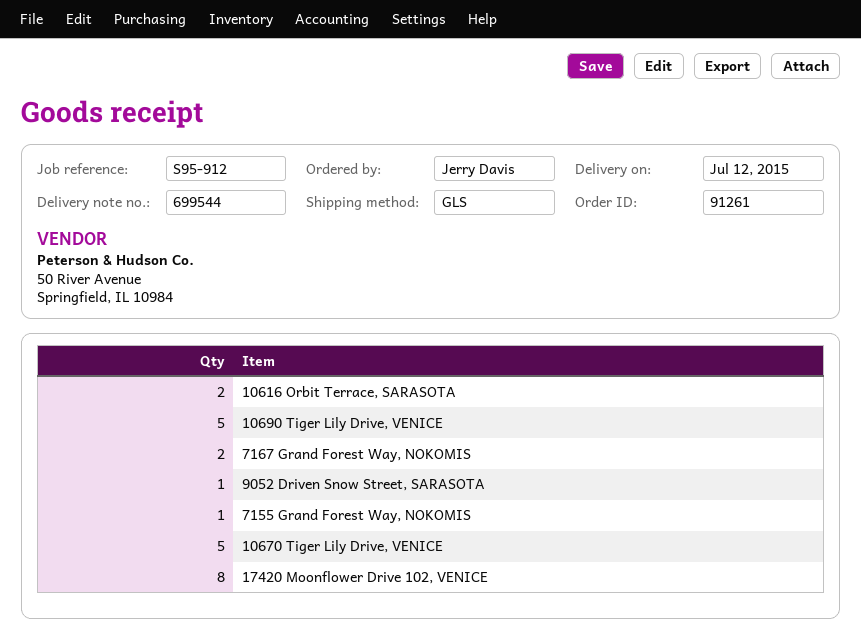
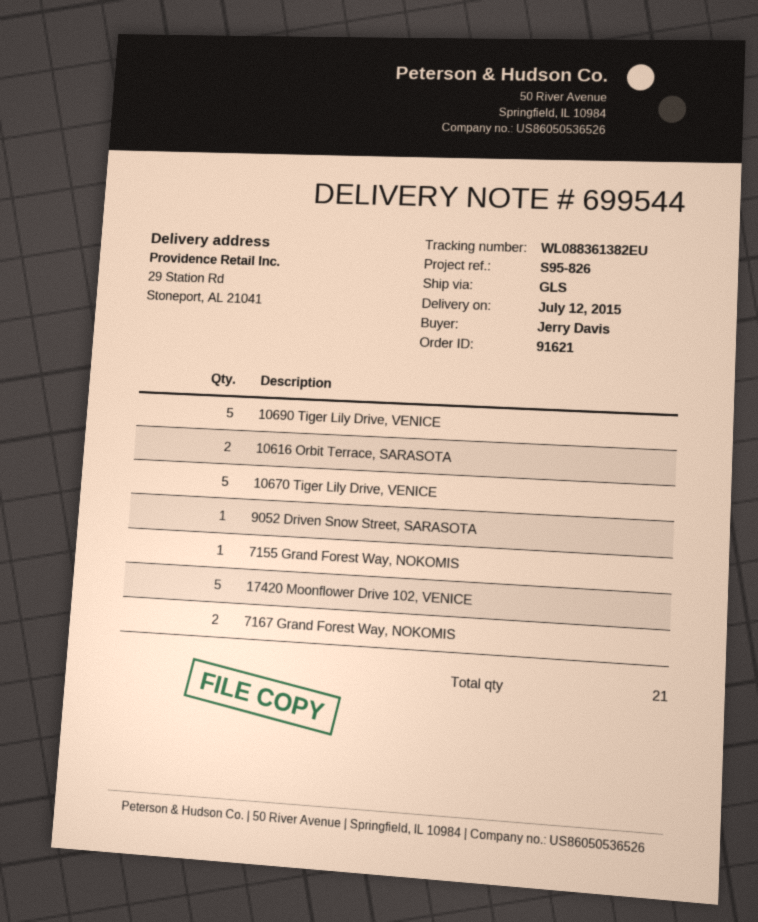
order number: 91261 -> 91621
reference: S95-912 -> S95-826
17420 Moonflower Drive 102, VENICE: 8 -> 5

